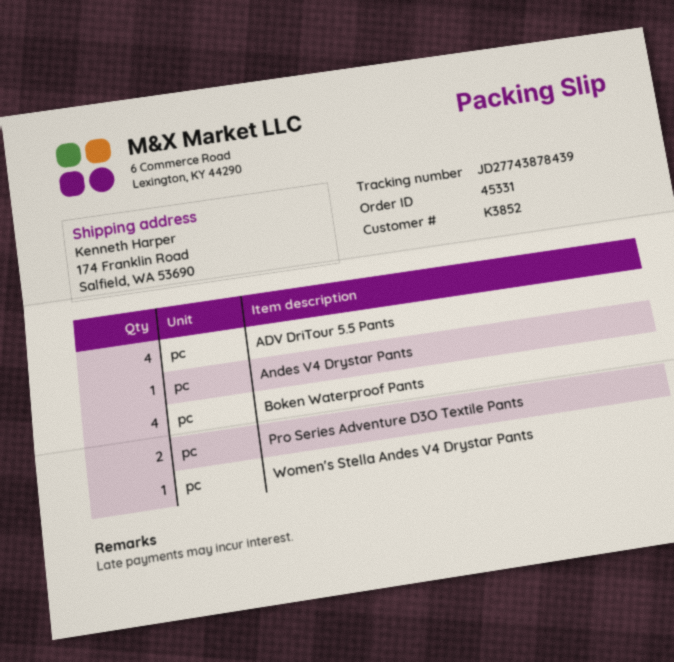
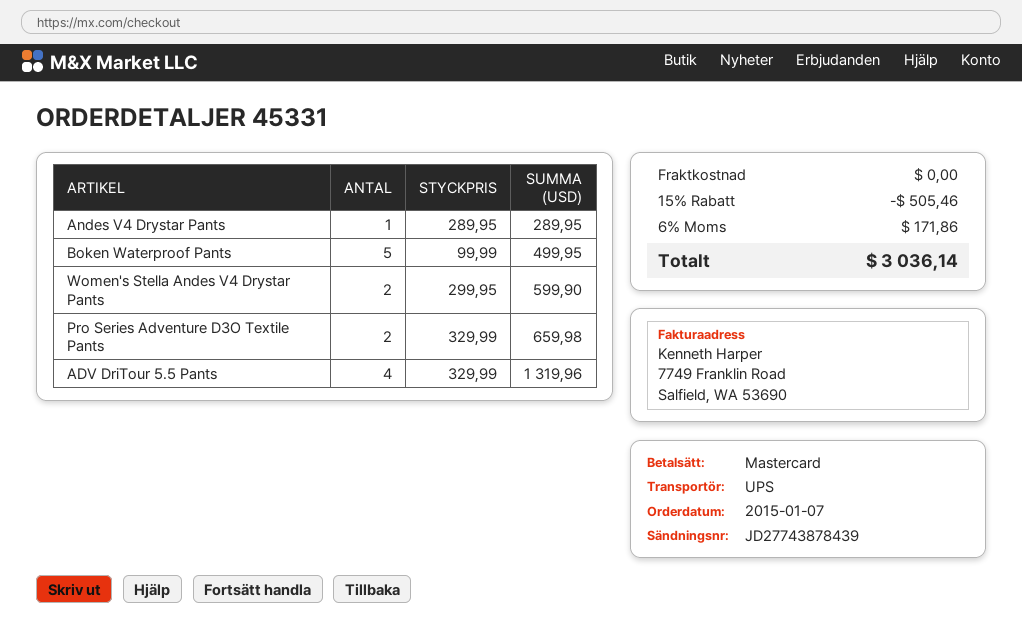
Boken Waterproof Pants: 4 -> 5
Women's Stella Andes V4 Drystar Pants: 1 -> 2

